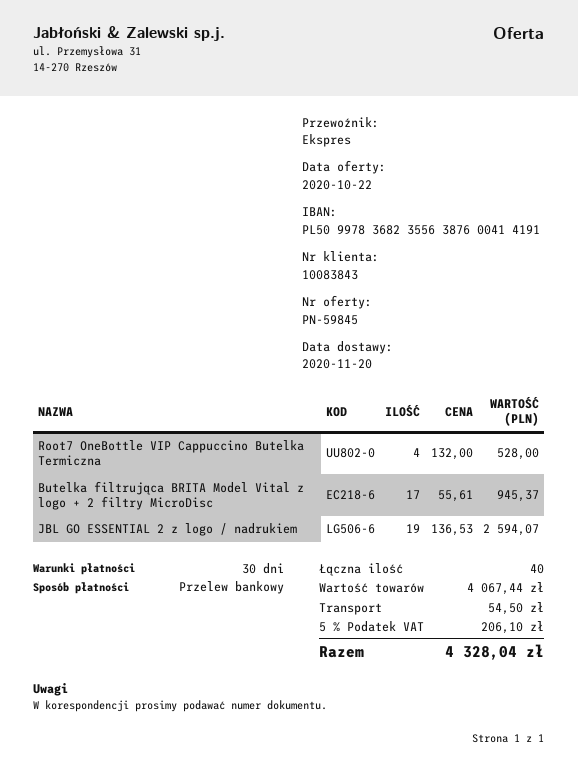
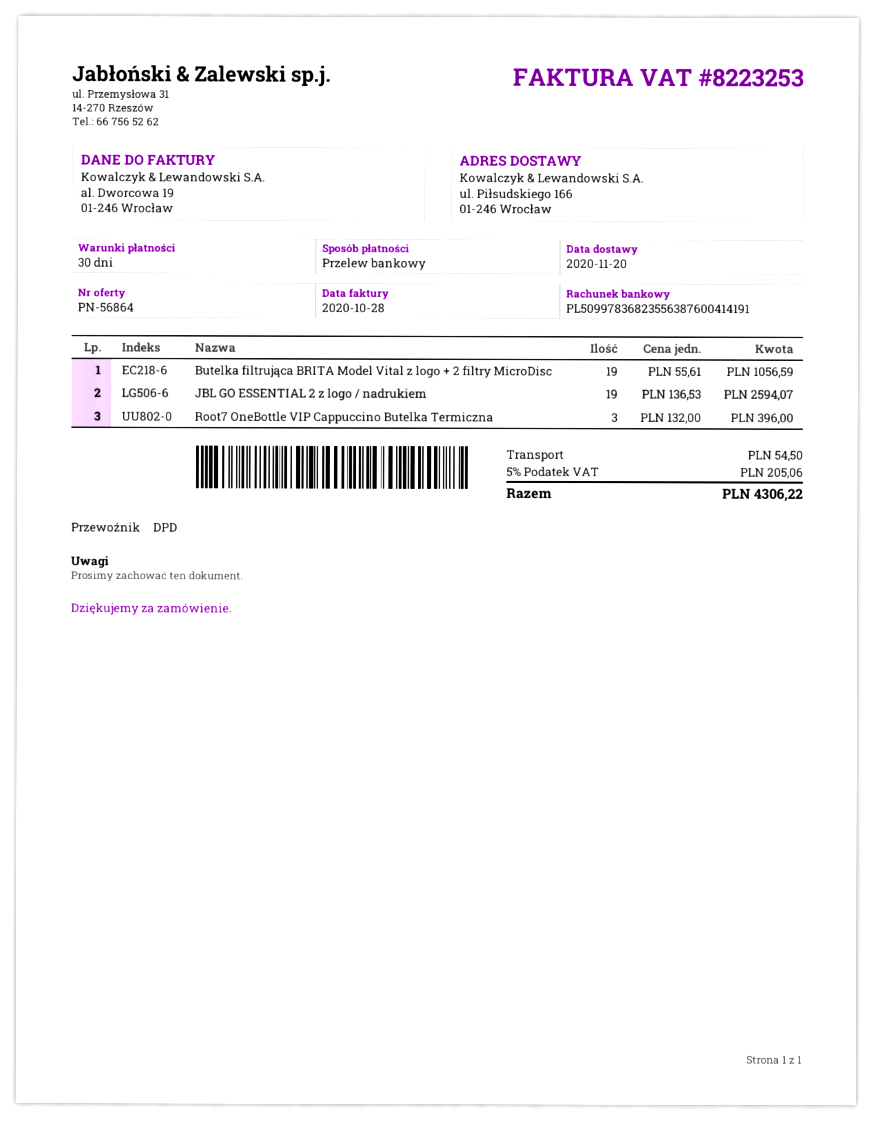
quote number: PN-59845 -> PN-56864
shipping method: express -> DPD
Root7 OneBottle VIP Cappuccino Butelka Termiczna: 4 x 132.00 = 528.00 -> 3 x 132.00 = 396.00
Butelka filtrująca BRITA Model Vital z logo + 2 filtry MicroDisc: 17 x 55.61 = 945.37 -> 19 x 55.61 = 1056.59
tax: 5% = 206.10 -> 5% = 205.06
total: 4328.04 -> 4306.22

